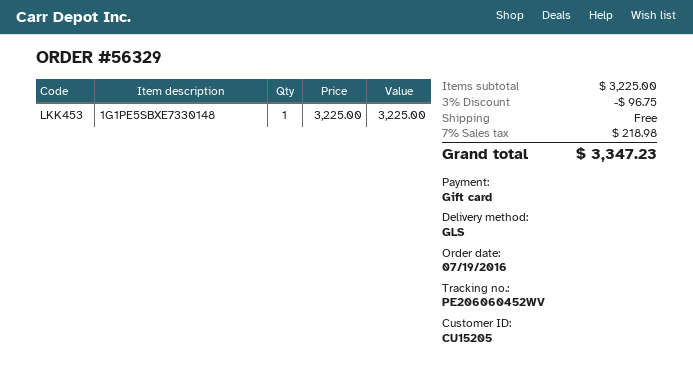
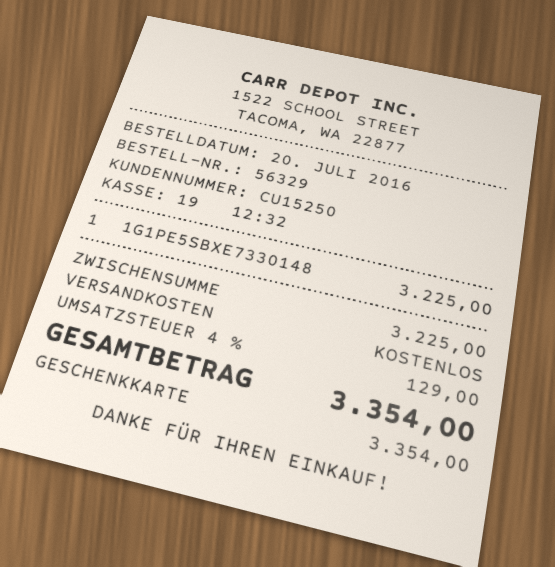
order date: 2016-07-19 -> 2016-07-20
customer number: CU15205 -> CU15250
discount: 3% = 96.75 -> none
tax: 7% = 218.98 -> 4% = 129.00
total: 3347.23 -> 3354.00

